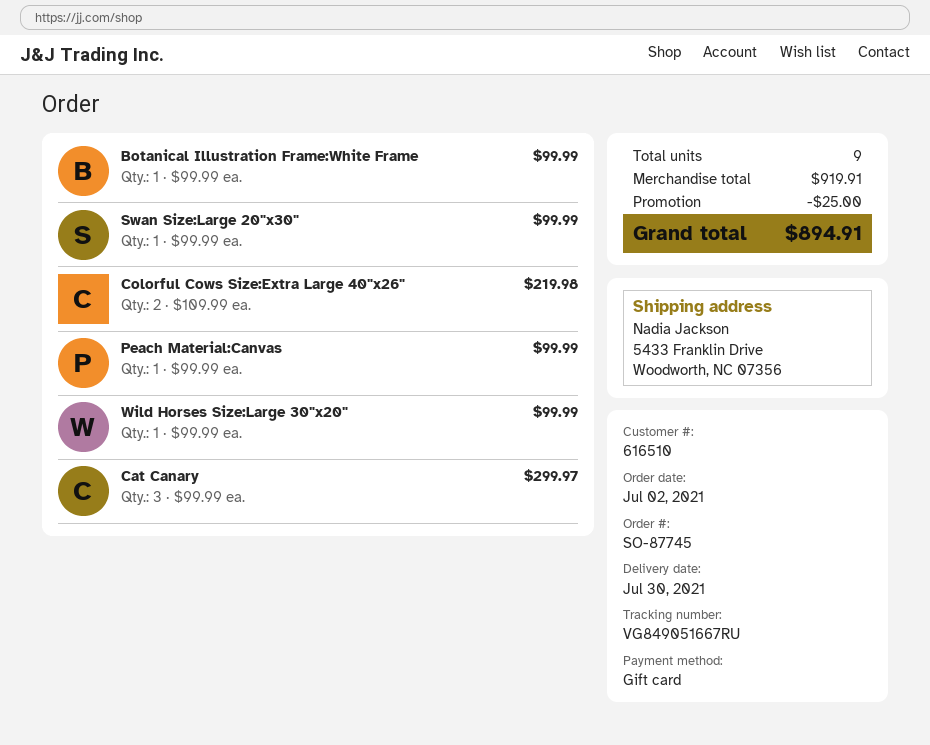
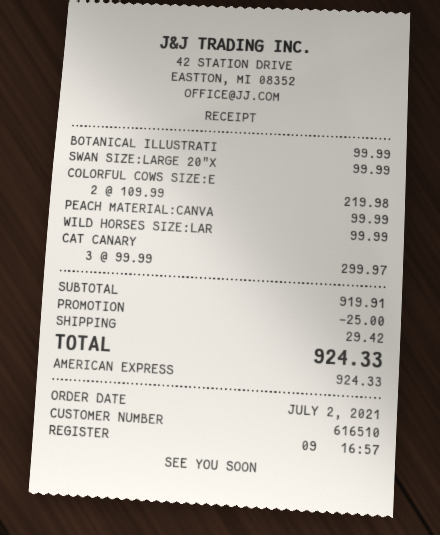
payment method: gift card -> American Express
shipping: none -> 29.42
total: 894.91 -> 924.33

